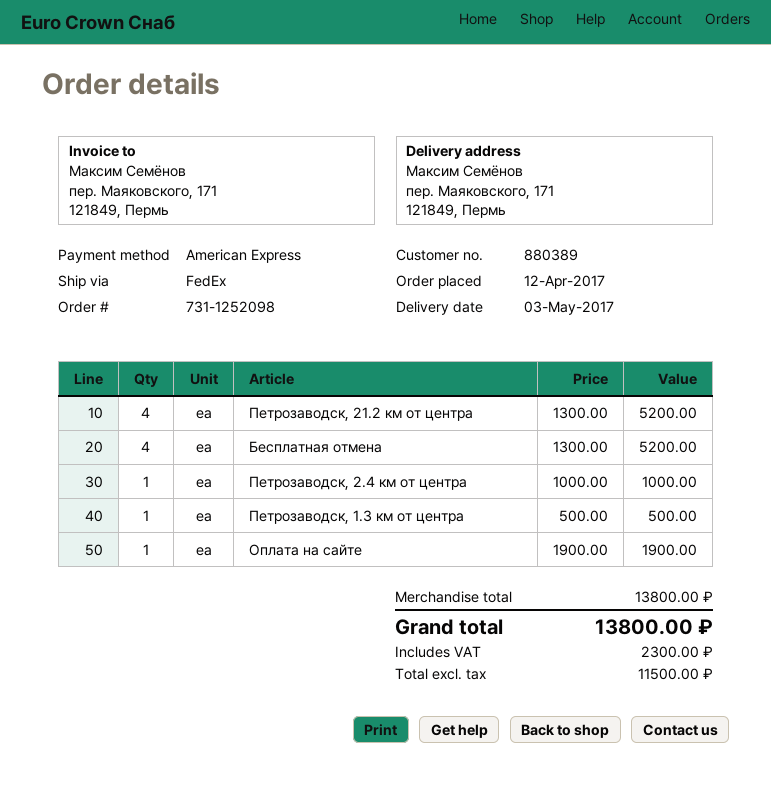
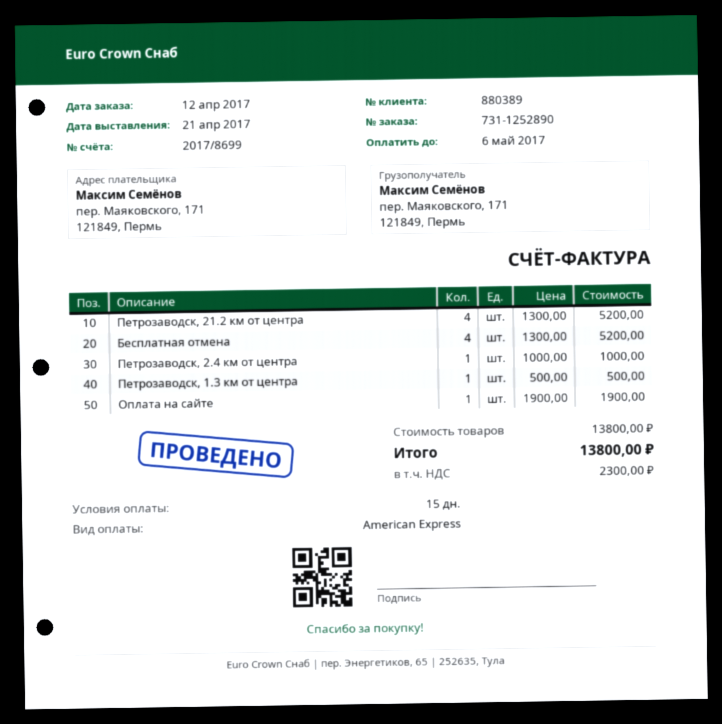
order number: 731-1252098 -> 731-1252890

